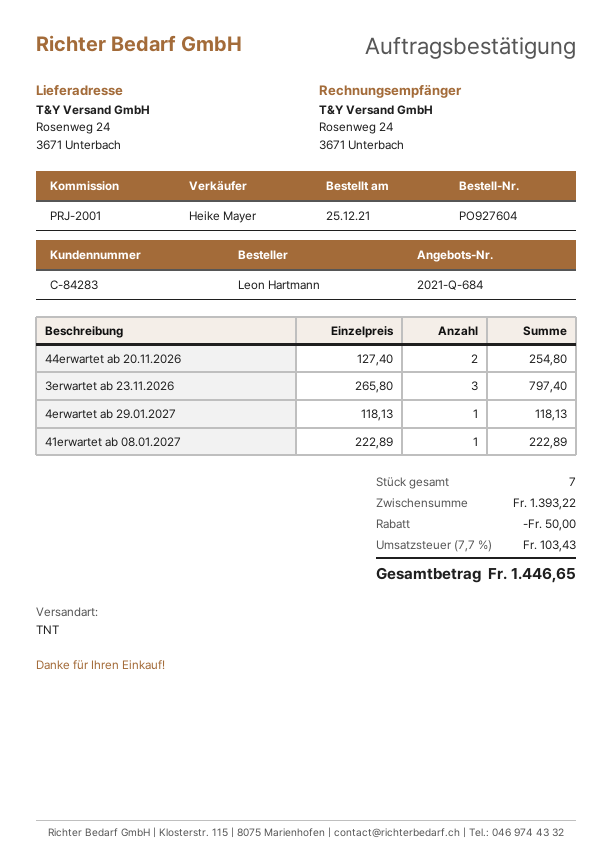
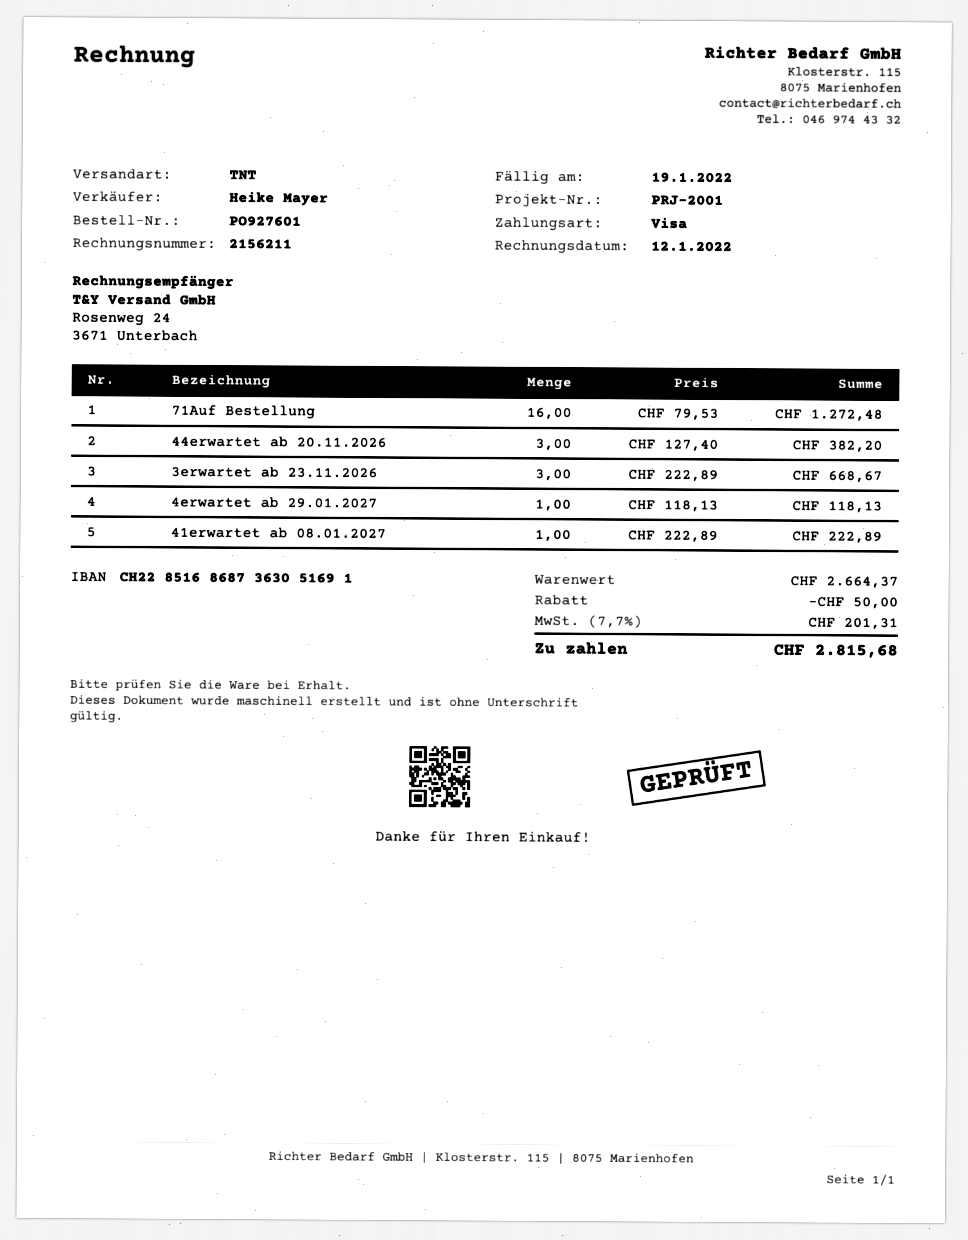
order number: PO927604 -> PO927601
44erwartet ab 20.11.2026: 2 x 127.40 = 254.80 -> 3 x 127.40 = 382.20
3erwartet ab 23.11.2026: 3 x 265.80 = 797.40 -> 3 x 222.89 = 668.67
71Auf Bestellung: none -> 16 x 79.53 = 1272.48
subtotal: 1393.22 -> 2664.37
tax: 7.7% = 103.43 -> 7.7% = 201.31
total: 1446.65 -> 2815.68

